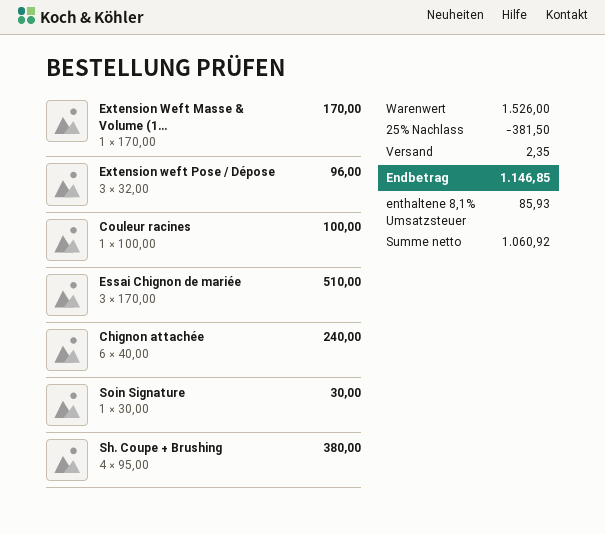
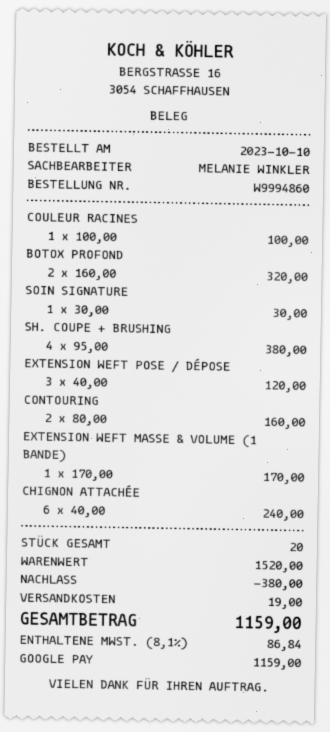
Extension weft Pose / Dépose: 3 x 32.00 = 96.00 -> 3 x 40.00 = 120.00
Essai Chignon de mariée: 3 x 170.00 = 510.00 -> none
BOTOX PROFOND: none -> 2 x 160.00 = 320.00
CONTOURING: none -> 2 x 80.00 = 160.00
subtotal: 1526.00 -> 1520.00
discount: 381.50 -> 380.00
shipping: 2.35 -> 19.00
tax: 8.1% = 85.93 -> 8.1% = 86.84
total: 1146.85 -> 1159.00

